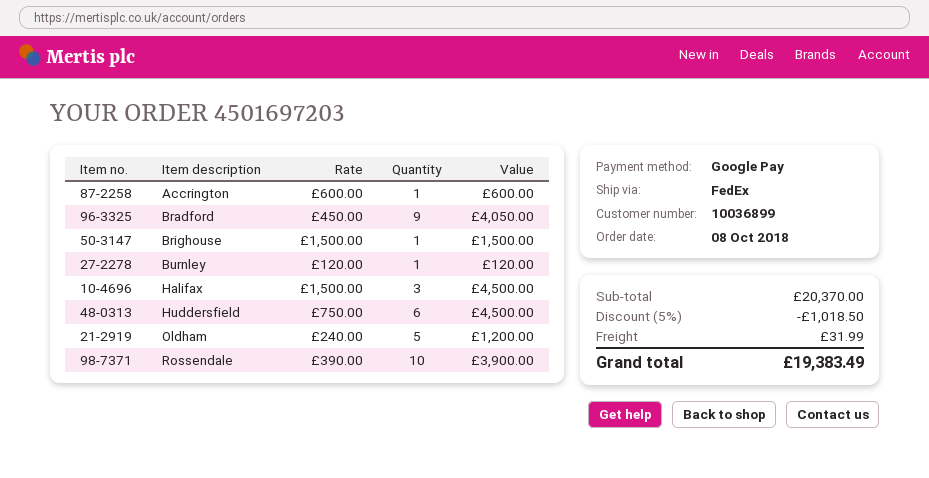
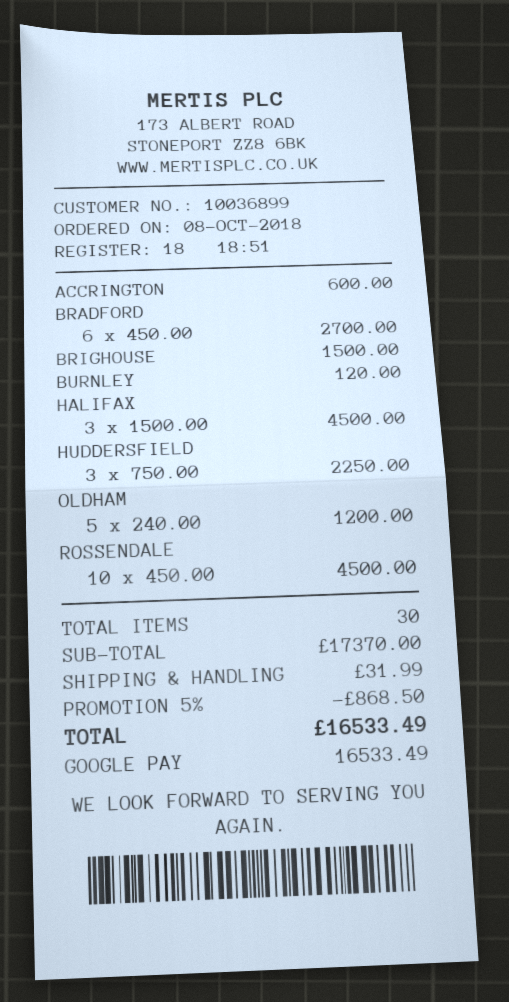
Bradford: 9 x 450.00 = 4050.00 -> 6 x 450.00 = 2700.00
Huddersfield: 6 x 750.00 = 4500.00 -> 3 x 750.00 = 2250.00
Rossendale: 10 x 390.00 = 3900.00 -> 10 x 450.00 = 4500.00
subtotal: 20370.00 -> 17370.00
discount: 5% = 1018.50 -> 5% = 868.50
total: 19383.49 -> 16533.49

